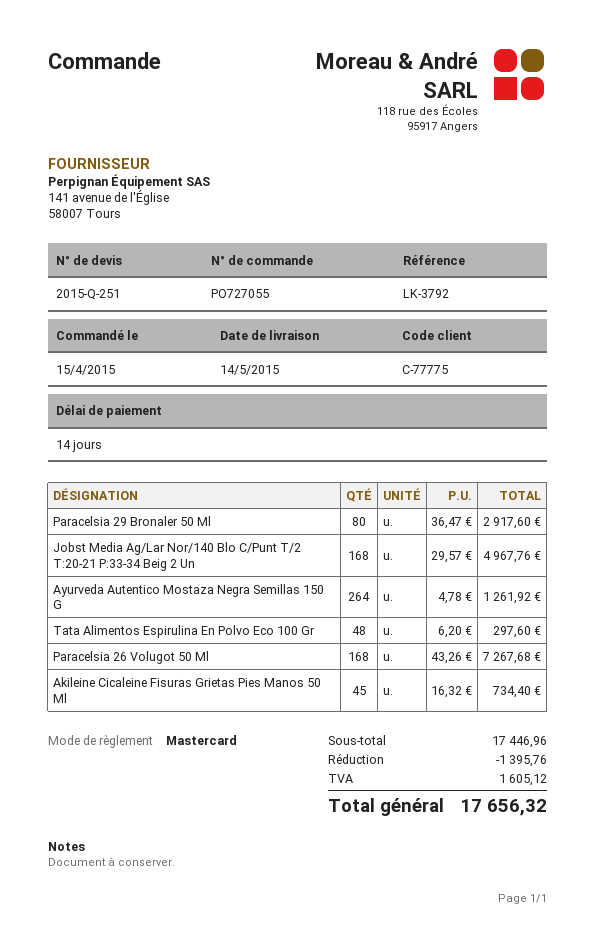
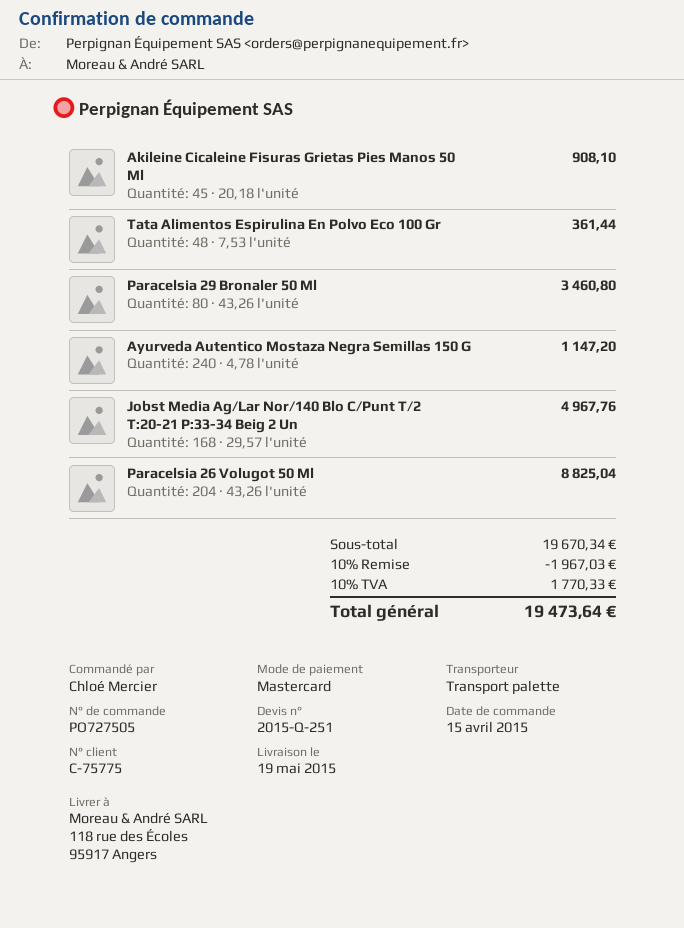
order number: PO727055 -> PO727505
delivery date: 2015-05-14 -> 2015-05-19
customer number: C-77775 -> C-75775
Paracelsia 29 Bronaler 50 Ml: 80 x 36.47 = 2917.60 -> 80 x 43.26 = 3460.80
Ayurveda Autentico Mostaza Negra Semillas 150 G: 264 x 4.78 = 1261.92 -> 240 x 4.78 = 1147.20
Tata Alimentos Espirulina En Polvo Eco 100 Gr: 48 x 6.20 = 297.60 -> 48 x 7.53 = 361.44
Paracelsia 26 Volugot 50 Ml: 168 x 43.26 = 7267.68 -> 204 x 43.26 = 8825.04
Akileine Cicaleine Fisuras Grietas Pies Manos 50 Ml: 45 x 16.32 = 734.40 -> 45 x 20.18 = 908.10
subtotal: 17446.96 -> 19670.34
discount: 1395.76 -> 1967.03
tax: 1605.12 -> 1770.33
total: 17656.32 -> 19473.64

